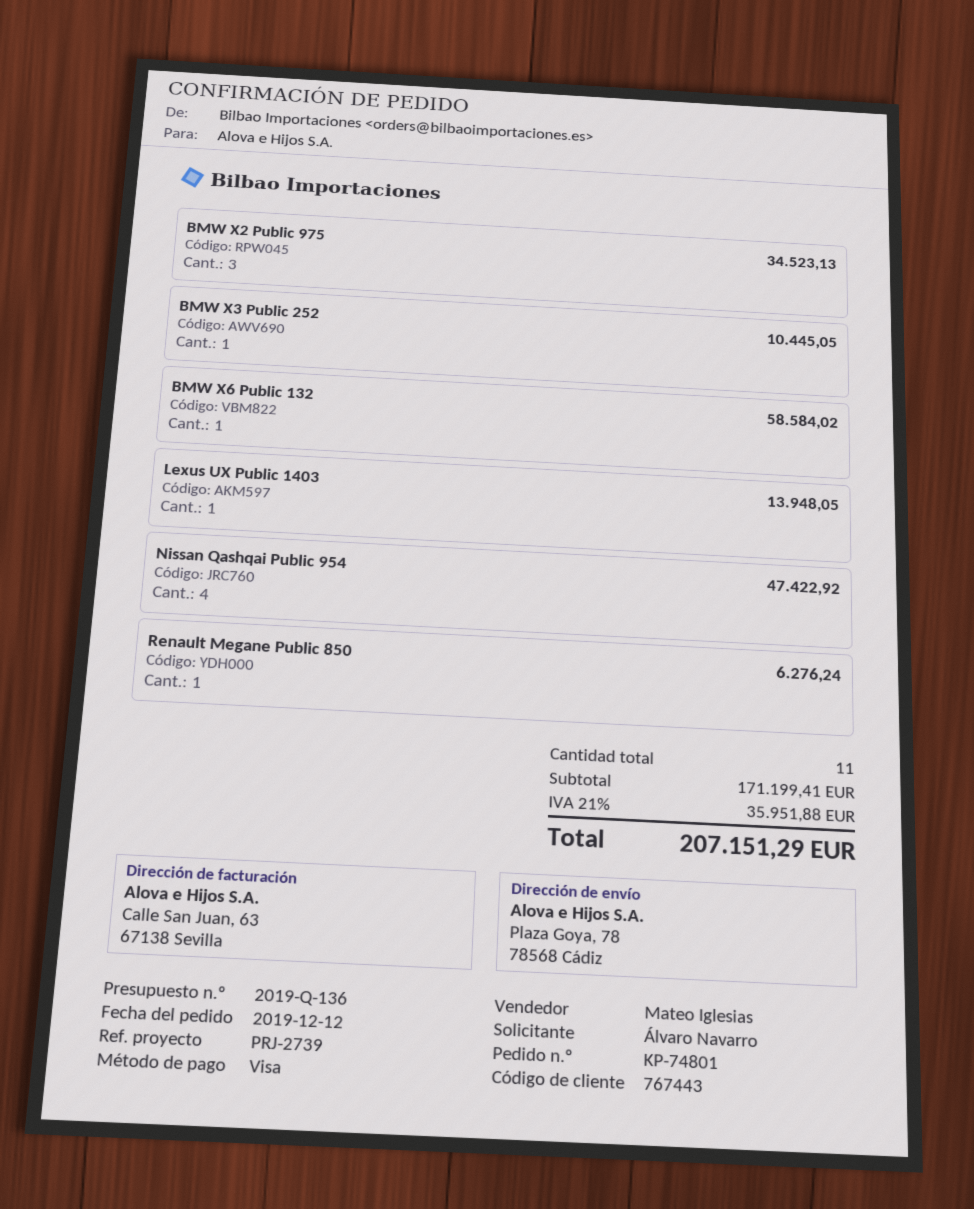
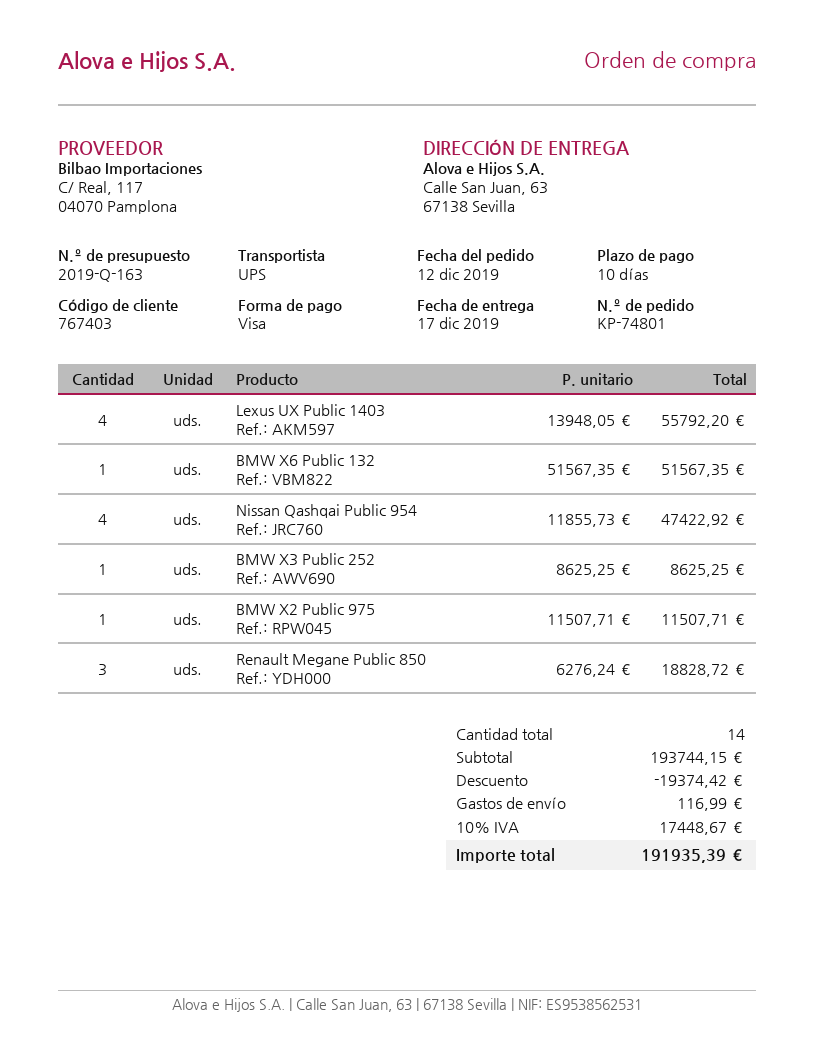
quote number: 2019-Q-136 -> 2019-Q-163
customer number: 767443 -> 767403
ship to: Plaza Goya, 78, 78568 Cádiz -> Calle San Juan, 63, 67138 Sevilla
BMW X2 Public 975: 3 for 34523.13 -> 1 for 11507.71
BMW X3 Public 252: 1 for 10445.05 -> 1 for 8625.25
BMW X6 Public 132: 1 for 58584.02 -> 1 for 51567.35
Lexus UX Public 1403: 1 for 13948.05 -> 4 for 55792.20
Renault Megane Public 850: 1 for 6276.24 -> 3 for 18828.72
total quantity: 11 -> 14
subtotal: 171199.41 -> 193744.15
discount: none -> 19374.42
shipping: none -> 116.99
tax: 21% = 35951.88 -> 10% = 17448.67
total: 207151.29 -> 191935.39

